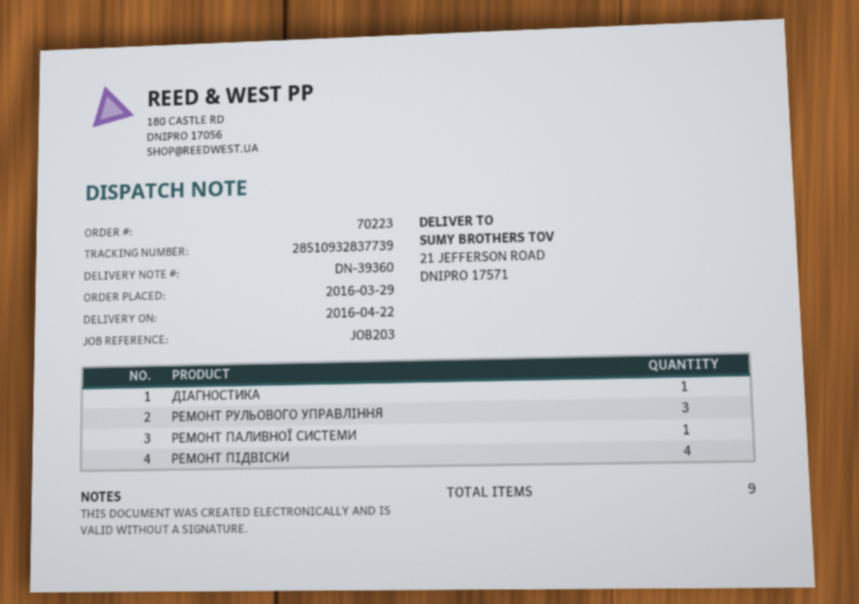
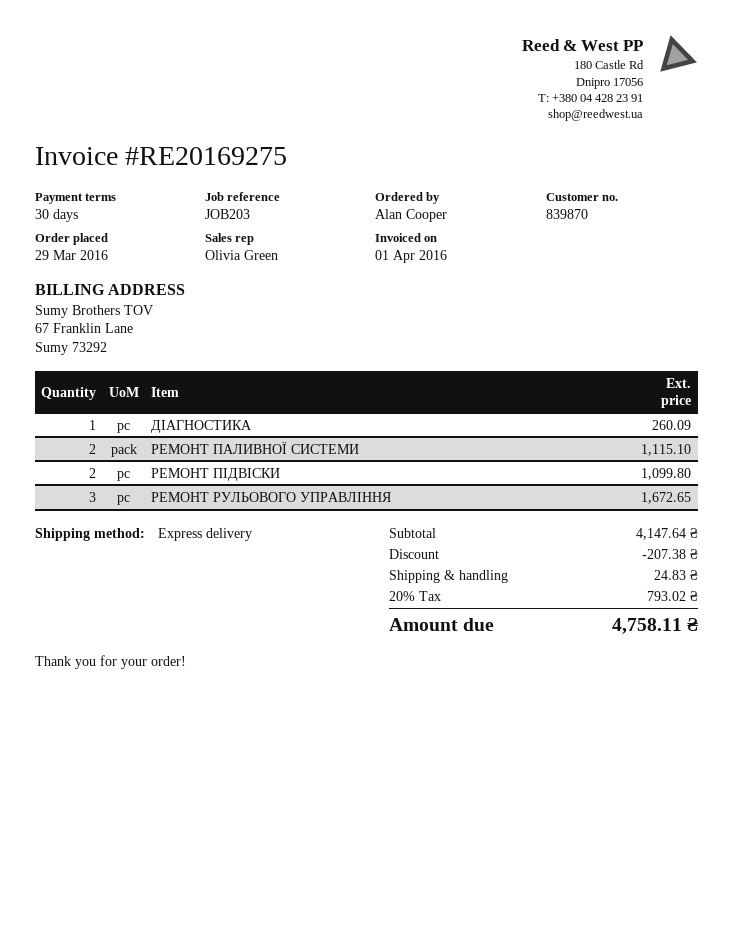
РЕМОНТ ПАЛИВНОЇ СИСТЕМИ: 1 -> 2
РЕМОНТ ПІДВІСКИ: 4 -> 2

